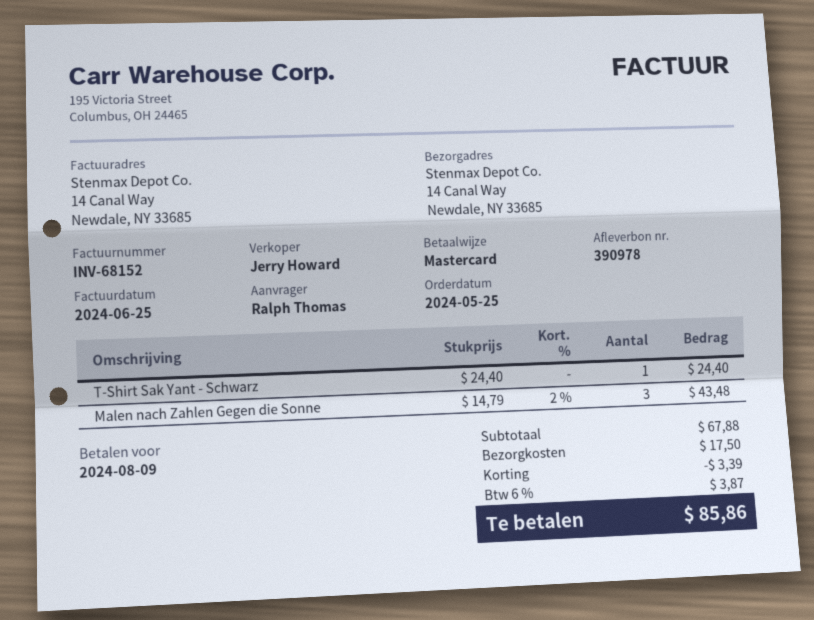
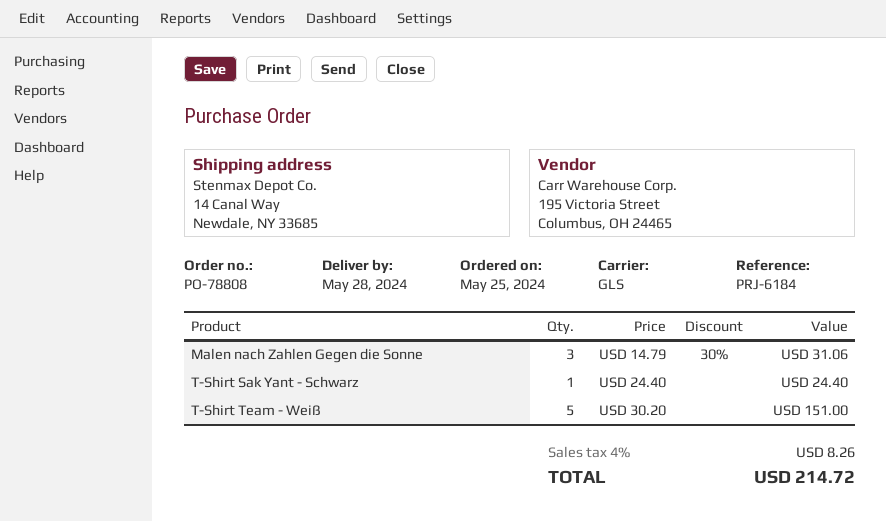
Malen nach Zahlen Gegen die Sonne: 3 x 14.79 - 2% = 43.48 -> 3 x 14.79 - 30% = 31.06
T-Shirt Team - Weiß: none -> 5 x 30.20 = 151.00
discount: 3.39 -> none
shipping: 17.50 -> none
tax: 6% = 3.87 -> 4% = 8.26
total: 85.86 -> 214.72

